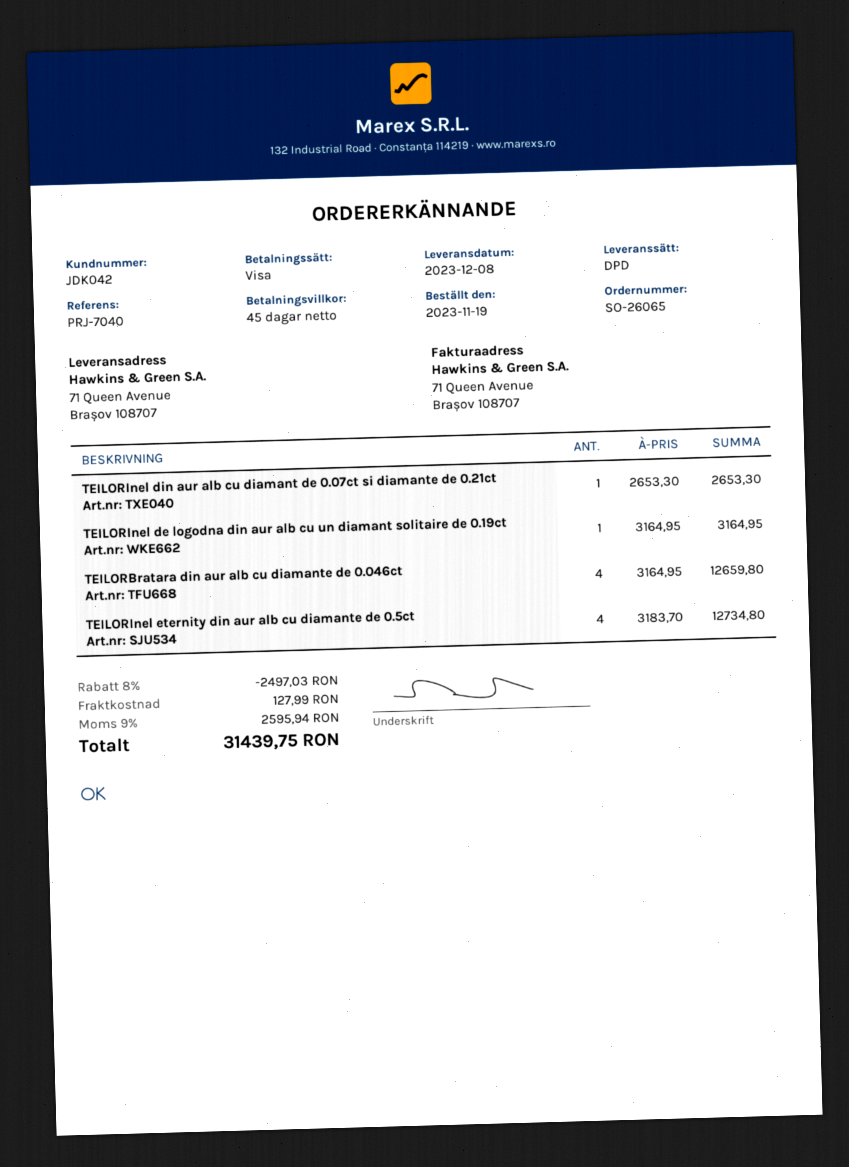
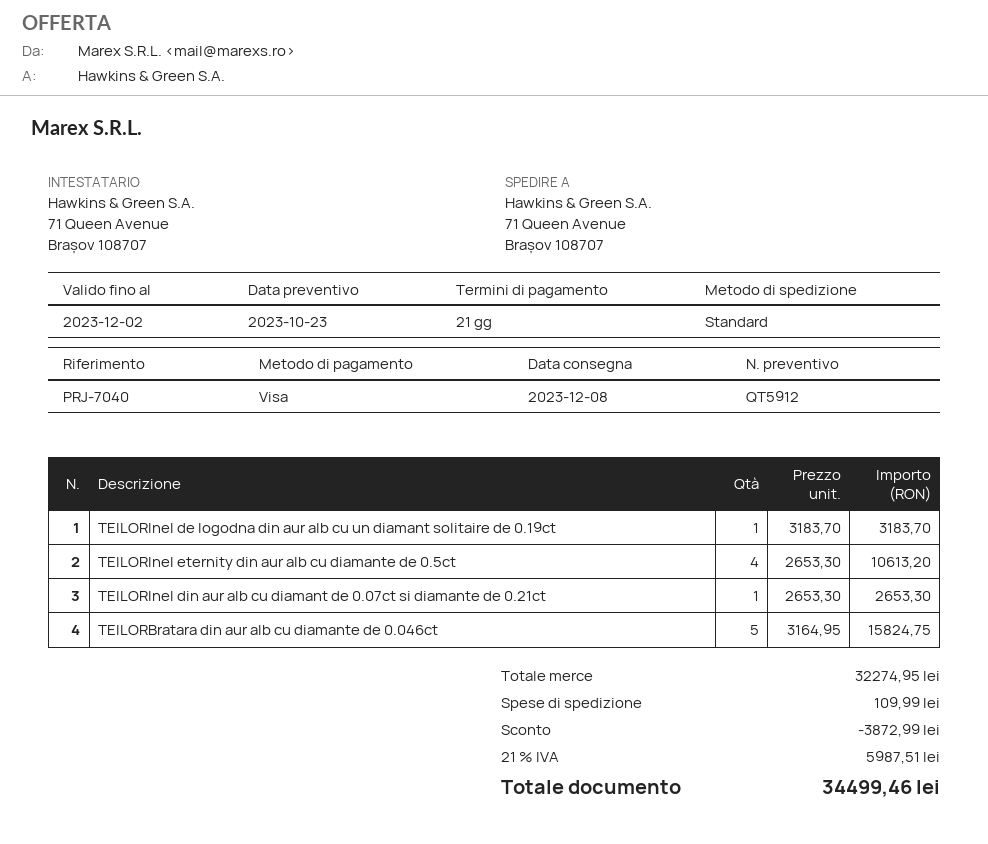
payment terms: 45 days -> 21 days
shipping method: DPD -> standard
TEILORInel de logodna din aur alb cu un diamant solitaire de 0.19ct: 1 x 3164.95 = 3164.95 -> 1 x 3183.70 = 3183.70
TEILORBratara din aur alb cu diamante de 0.046ct: 4 x 3164.95 = 12659.80 -> 5 x 3164.95 = 15824.75
TEILORInel eternity din aur alb cu diamante de 0.5ct: 4 x 3183.70 = 12734.80 -> 4 x 2653.30 = 10613.20
discount: 2497.03 -> 3872.99
shipping: 127.99 -> 109.99
tax: 9% = 2595.94 -> 21% = 5987.51
total: 31439.75 -> 34499.46

